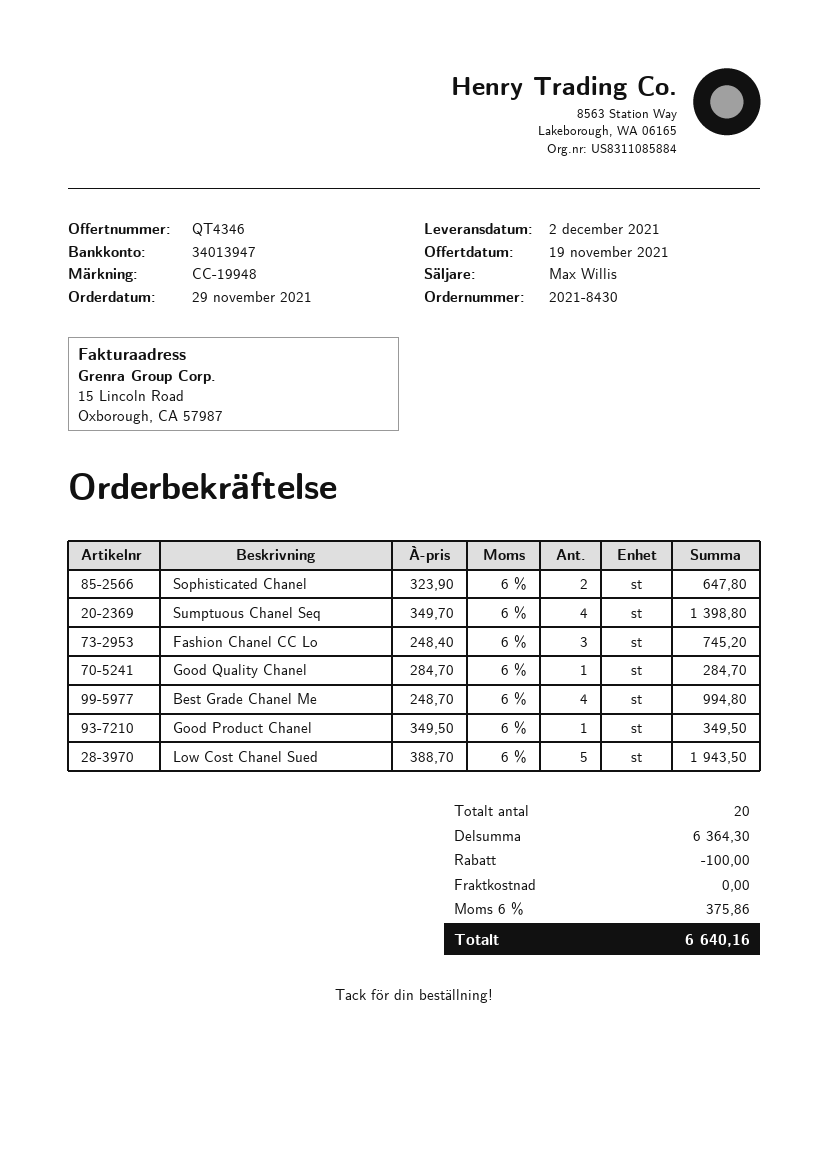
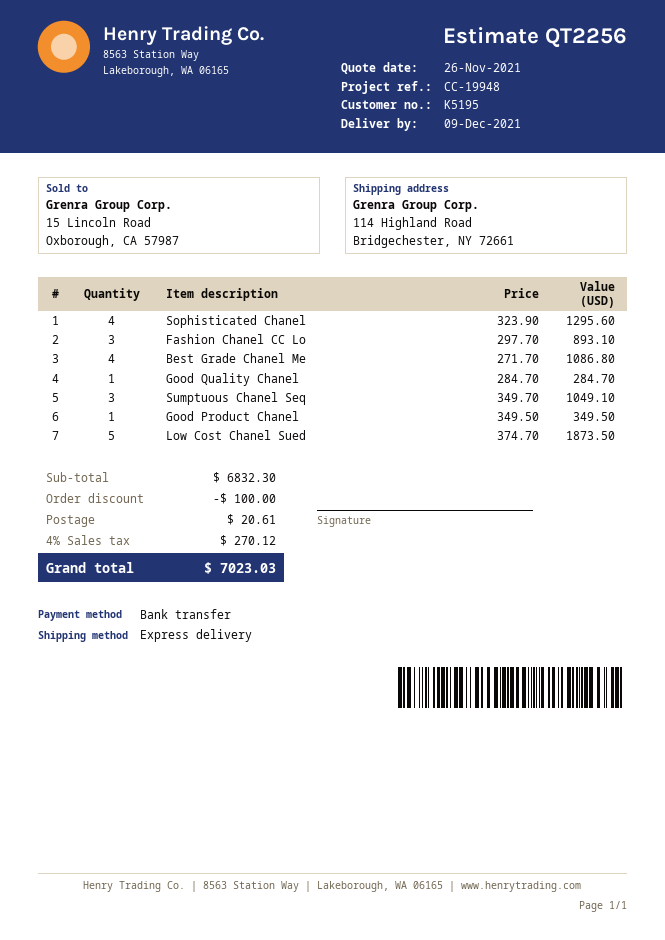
quote number: QT4346 -> QT2256
quote date: 2021-11-19 -> 2021-11-26
delivery date: 2021-12-02 -> 2021-12-09
Sophisticated Chanel: 2 x 323.90 = 647.80 -> 4 x 323.90 = 1295.60
Sumptuous Chanel Seq: 4 x 349.70 = 1398.80 -> 3 x 349.70 = 1049.10
Fashion Chanel CC Lo: 3 x 248.40 = 745.20 -> 3 x 297.70 = 893.10
Best Grade Chanel Me: 4 x 248.70 = 994.80 -> 4 x 271.70 = 1086.80
Low Cost Chanel Sued: 5 x 388.70 = 1943.50 -> 5 x 374.70 = 1873.50
subtotal: 6364.30 -> 6832.30
shipping: 0.00 -> 20.61
tax: 6% = 375.86 -> 4% = 270.12
total: 6640.16 -> 7023.03

